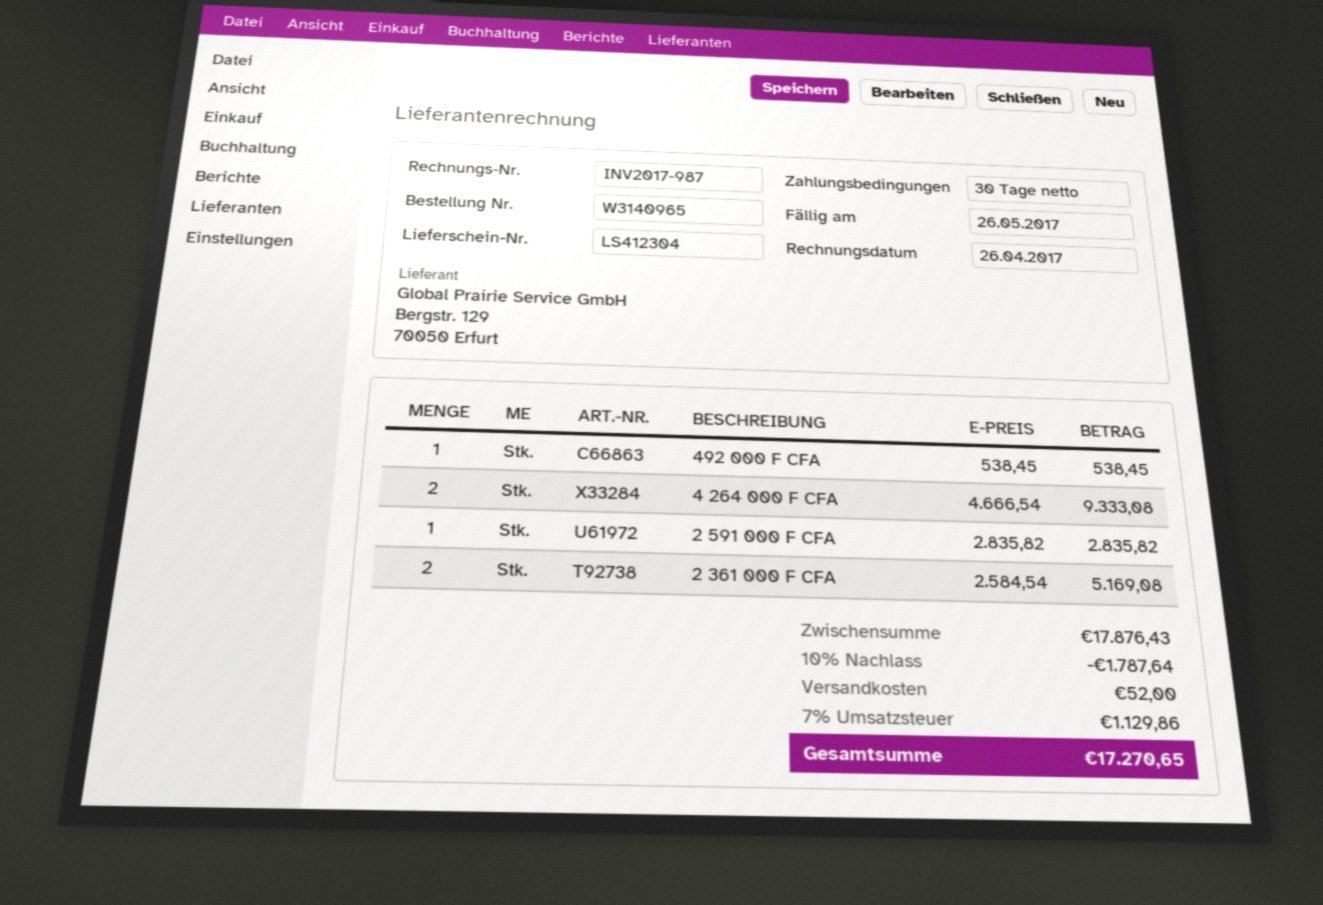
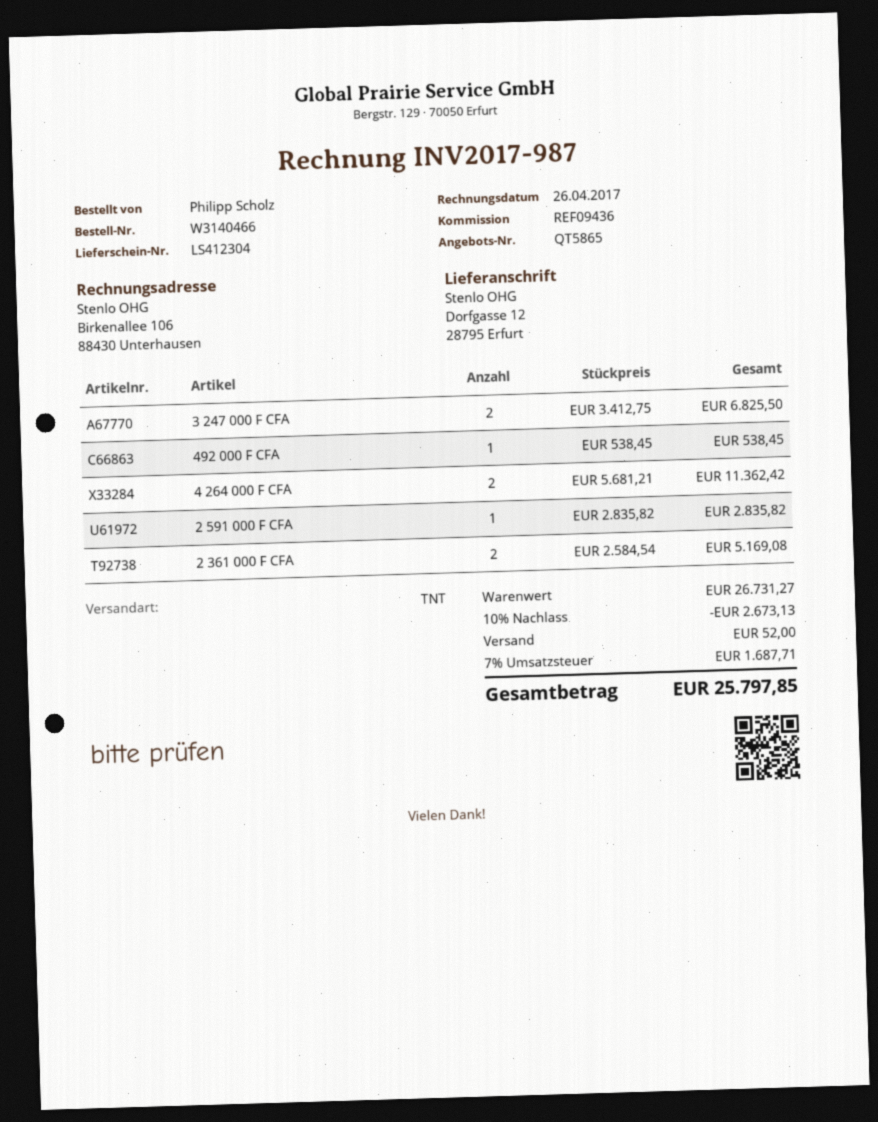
order number: W3140965 -> W3140466
4 264 000 F CFA: 2 x 4666.54 = 9333.08 -> 2 x 5681.21 = 11362.42
3 247 000 F CFA: none -> 2 x 3412.75 = 6825.50
subtotal: 17876.43 -> 26731.27
discount: 10% = 1787.64 -> 10% = 2673.13
tax: 7% = 1129.86 -> 7% = 1687.71
total: 17270.65 -> 25797.85

